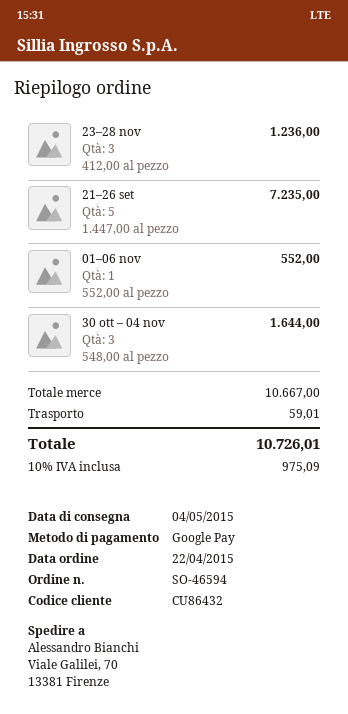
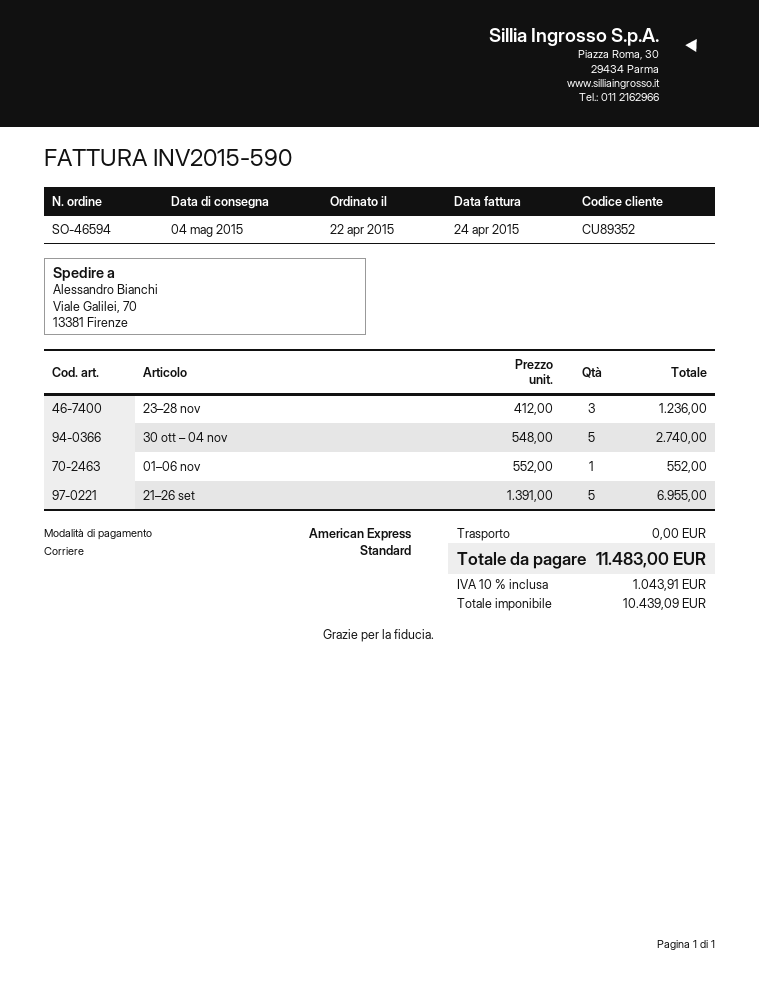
customer number: CU86432 -> CU89352
payment method: Google Pay -> American Express
21–26 set: 5 x 1447.00 = 7235.00 -> 5 x 1391.00 = 6955.00
30 ott – 04 nov: 3 x 548.00 = 1644.00 -> 5 x 548.00 = 2740.00
shipping: 59.01 -> 0.00
tax: 10% = 975.09 -> 10% = 1043.91
total: 10726.01 -> 11483.00

